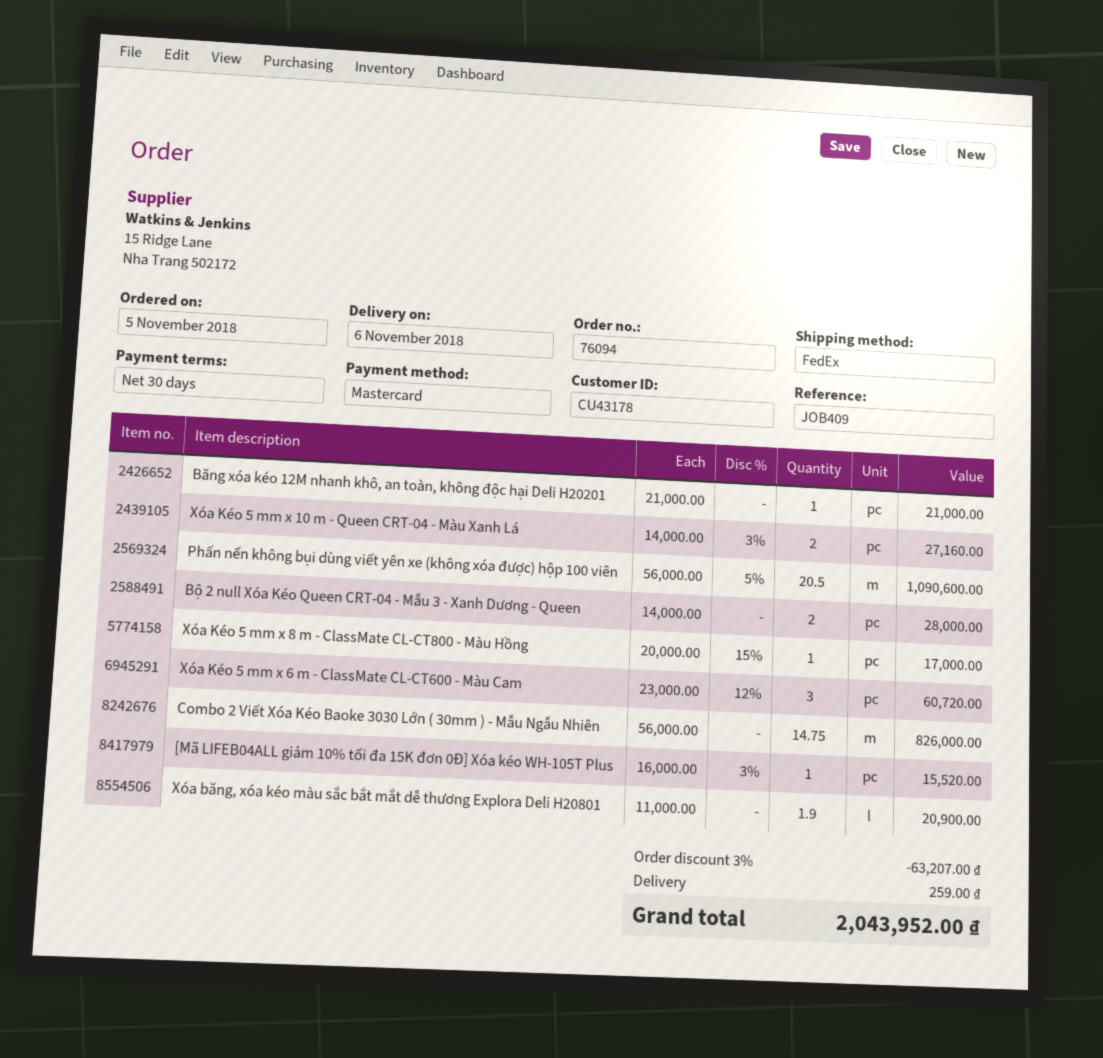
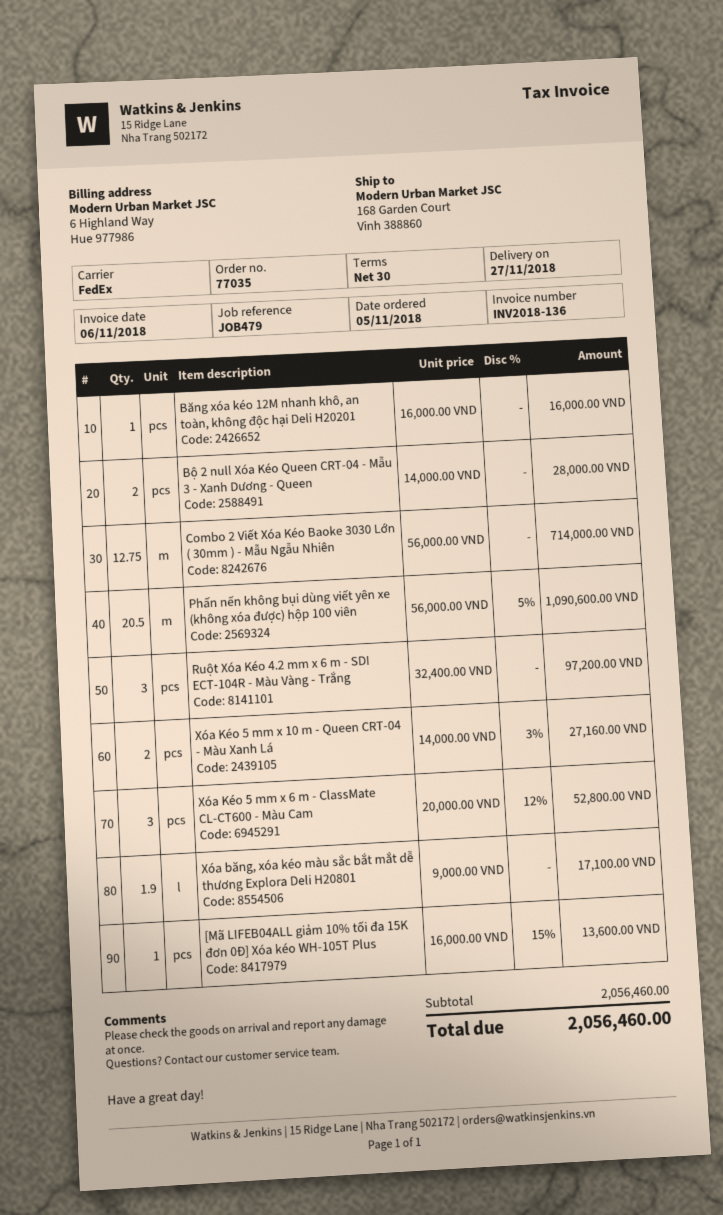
order number: 76094 -> 77035
delivery date: 2018-11-06 -> 2018-11-27
reference: JOB409 -> JOB479
Băng xóa kéo 12M nhanh khô, an toàn, không độc hại Deli H20201: 1 x 21000.00 = 21000.00 -> 1 x 16000.00 = 16000.00
Xóa Kéo 5 mm x 8 m - ClassMate CL-CT800 - Màu Hồng: 1 x 20000.00 - 15% = 17000.00 -> none
Xóa Kéo 5 mm x 6 m - ClassMate CL-CT600 - Màu Cam: 3 x 23000.00 - 12% = 60720.00 -> 3 x 20000.00 - 12% = 52800.00
Combo 2 Viết Xóa Kéo Baoke 3030 Lớn ( 30mm ) - Mẫu Ngẫu Nhiên: 14.75 x 56000.00 = 826000.00 -> 12.75 x 56000.00 = 714000.00
[Mã LIFEB04ALL giảm 10% tối đa 15K đơn 0Đ] Xóa kéo WH-105T Plus: 1 x 16000.00 - 3% = 15520.00 -> 1 x 16000.00 - 15% = 13600.00
Xóa băng, xóa kéo màu sắc bắt mắt dễ thương Explora Deli H20801: 1.9 x 11000.00 = 20900.00 -> 1.9 x 9000.00 = 17100.00
Ruột Xóa Kéo 4.2 mm x 6 m - SDI ECT-104R - Màu Vàng - Trắng: none -> 3 x 32400.00 = 97200.00
discount: 3% = 63207.00 -> none
shipping: 259.00 -> none
total: 2043952.00 -> 2056460.00

